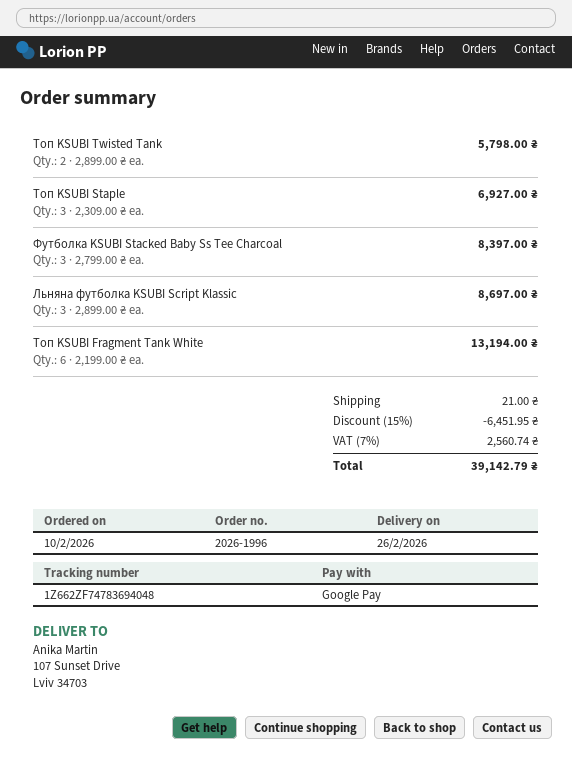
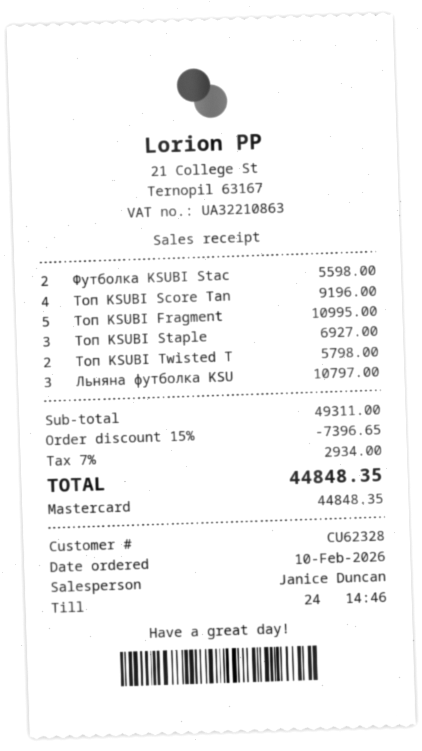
payment method: Google Pay -> Mastercard
Футболка KSUBI Stacked Baby Ss Tee Charcoal: 3 for 8397.00 -> 2 for 5598.00
Льняна футболка KSUBI Script Klassic: 3 for 8697.00 -> 3 for 10797.00
Топ KSUBI Fragment Tank White: 6 for 13194.00 -> 5 for 10995.00
Топ KSUBI Score Tan: none -> 4 for 9196.00
discount: 15% = 6451.95 -> 15% = 7396.65
shipping: 21.00 -> none
tax: 7% = 2560.74 -> 7% = 2934.00
total: 39142.79 -> 44848.35

